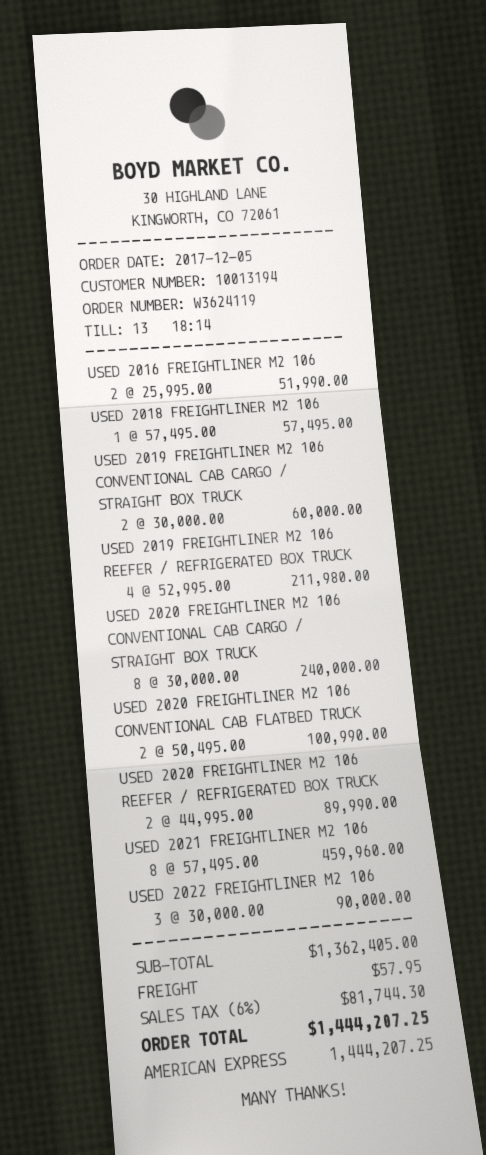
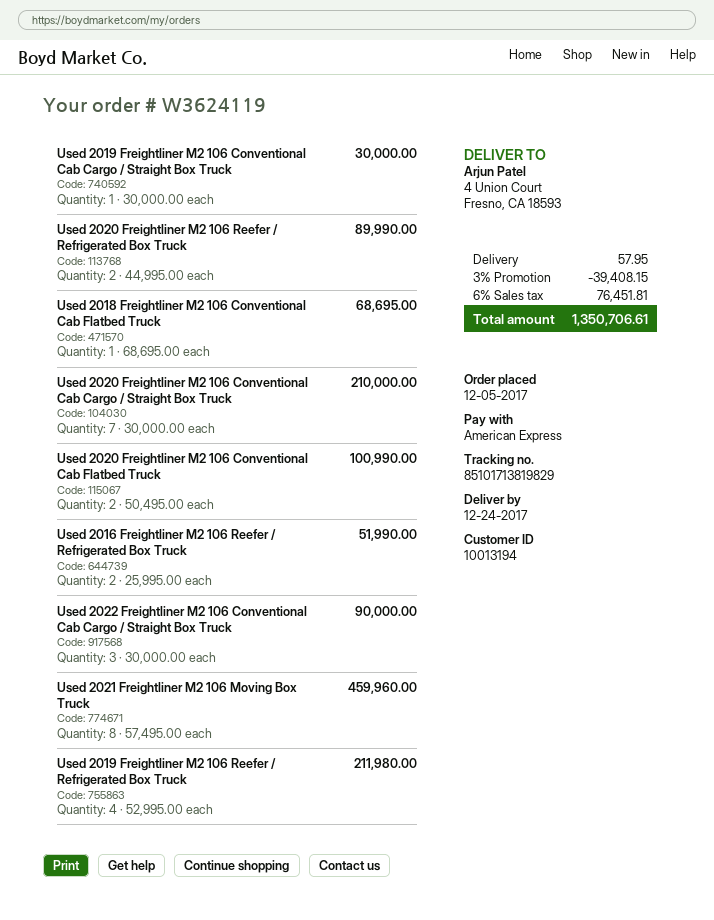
USED 2018 FREIGHTLINER M2 106: 1 x 57495.00 = 57495.00 -> 1 x 68695.00 = 68695.00
USED 2019 FREIGHTLINER M2 106 CONVENTIONAL CAB CARGO / STRAIGHT BOX TRUCK: 2 x 30000.00 = 60000.00 -> 1 x 30000.00 = 30000.00
USED 2020 FREIGHTLINER M2 106 CONVENTIONAL CAB CARGO / STRAIGHT BOX TRUCK: 8 x 30000.00 = 240000.00 -> 7 x 30000.00 = 210000.00
discount: none -> 3% = 39408.15
tax: 6% = 81744.30 -> 6% = 76451.81
total: 1444207.25 -> 1350706.61

